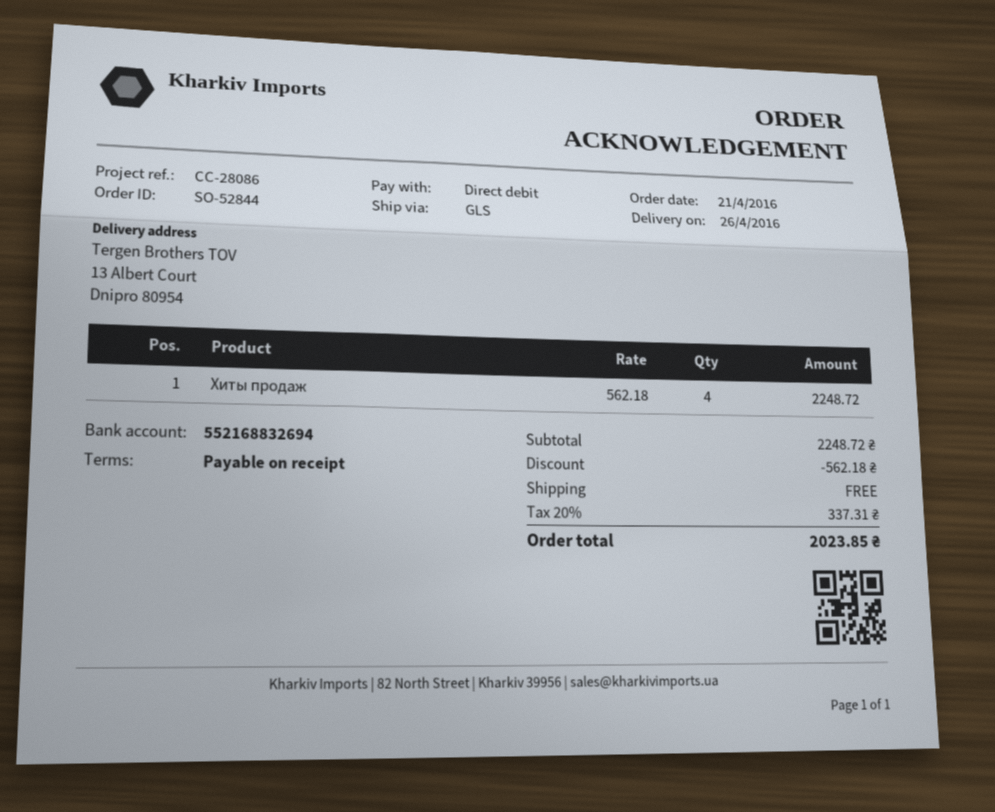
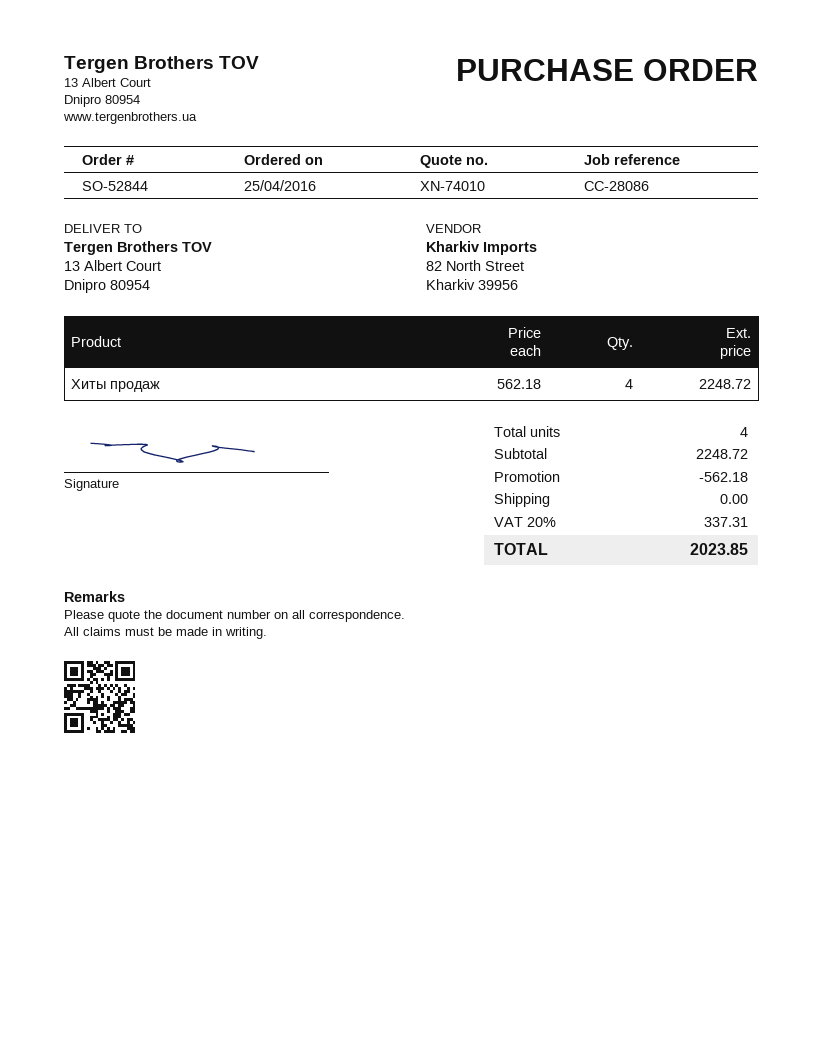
order date: 2016-04-21 -> 2016-04-25

